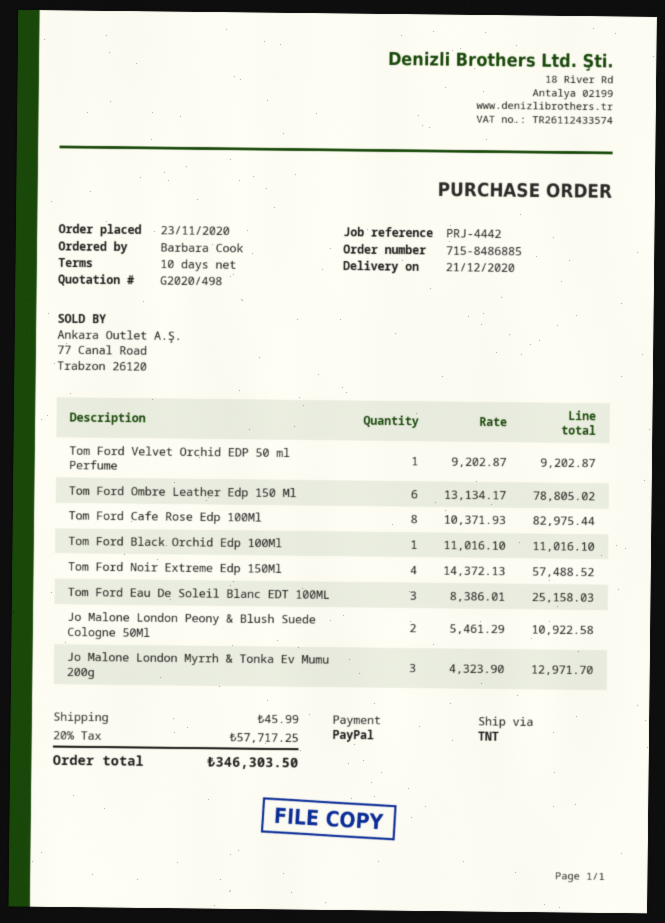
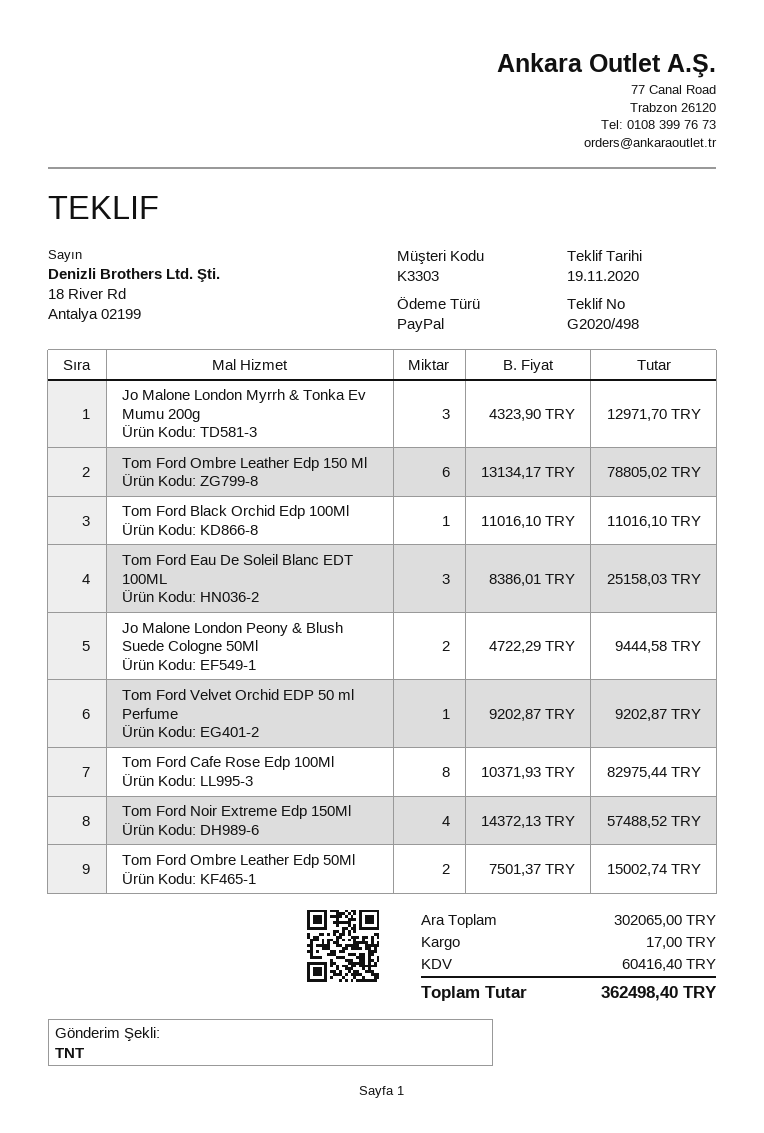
Jo Malone London Peony & Blush Suede Cologne 50Ml: 2 x 5461.29 = 10922.58 -> 2 x 4722.29 = 9444.58
Tom Ford Ombre Leather Edp 50Ml: none -> 2 x 7501.37 = 15002.74
shipping: 45.99 -> 17.00
tax: 57717.25 -> 60416.40
total: 346303.50 -> 362498.40

